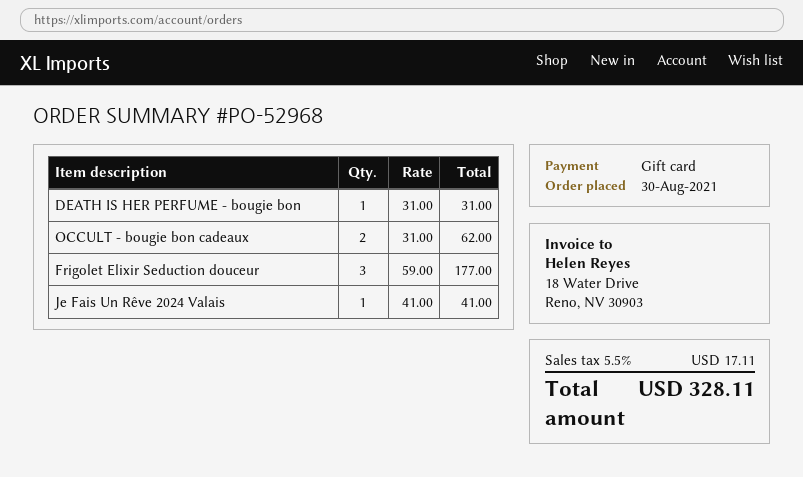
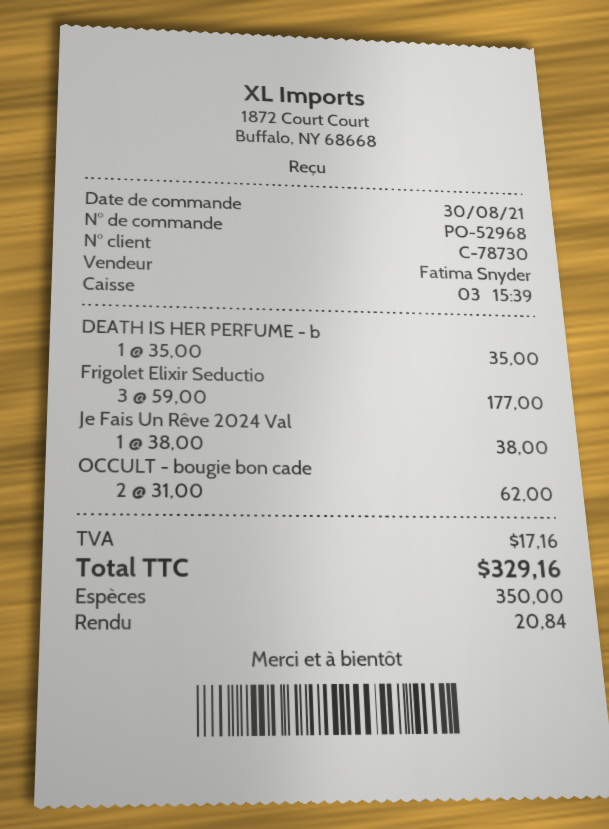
payment method: gift card -> cash
DEATH IS HER PERFUME - bougie bon: 1 x 31.00 = 31.00 -> 1 x 35.00 = 35.00
Je Fais Un Rêve 2024 Valais: 1 x 41.00 = 41.00 -> 1 x 38.00 = 38.00
tax: 17.11 -> 17.16
total: 328.11 -> 329.16

